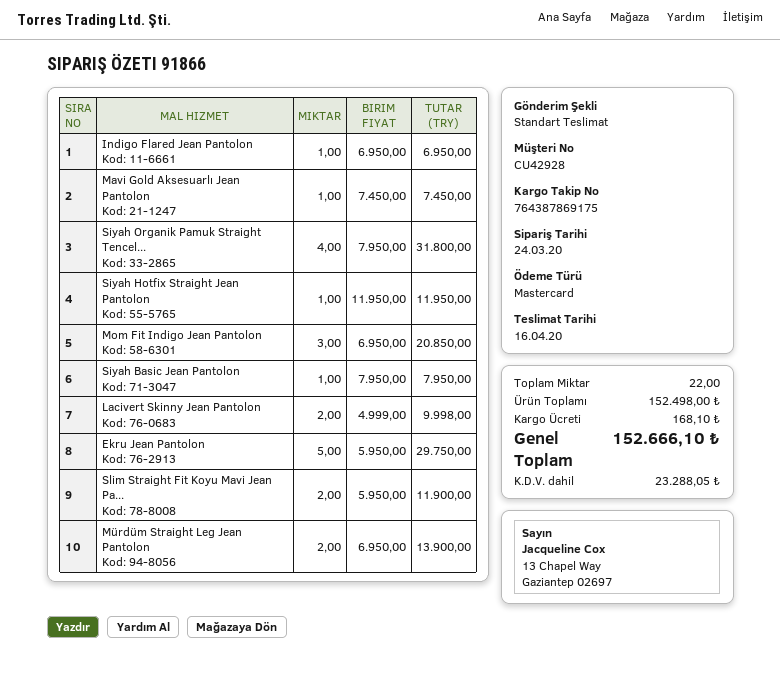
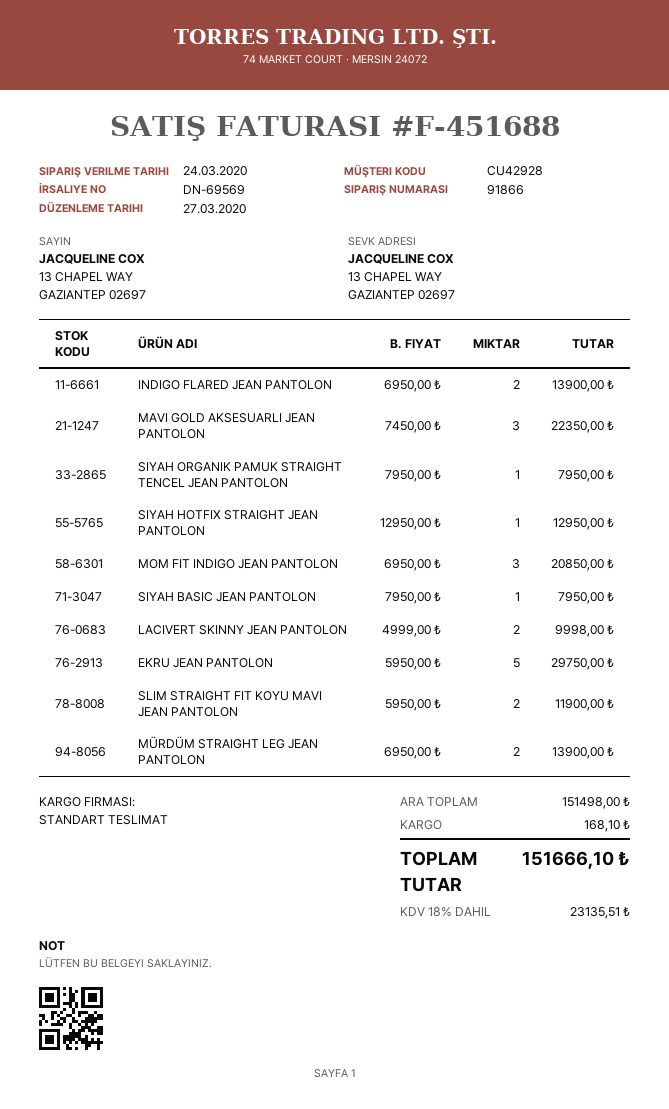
Indigo Flared Jean Pantolon: 1 x 6950.00 = 6950.00 -> 2 x 6950.00 = 13900.00
Mavi Gold Aksesuarlı Jean Pantolon: 1 x 7450.00 = 7450.00 -> 3 x 7450.00 = 22350.00
Siyah Organik Pamuk Straight Tencel...: 4 x 7950.00 = 31800.00 -> 1 x 7950.00 = 7950.00
Siyah Hotfix Straight Jean Pantolon: 1 x 11950.00 = 11950.00 -> 1 x 12950.00 = 12950.00
subtotal: 152498.00 -> 151498.00
tax: 23288.05 -> 23135.51
total: 152666.10 -> 151666.10

